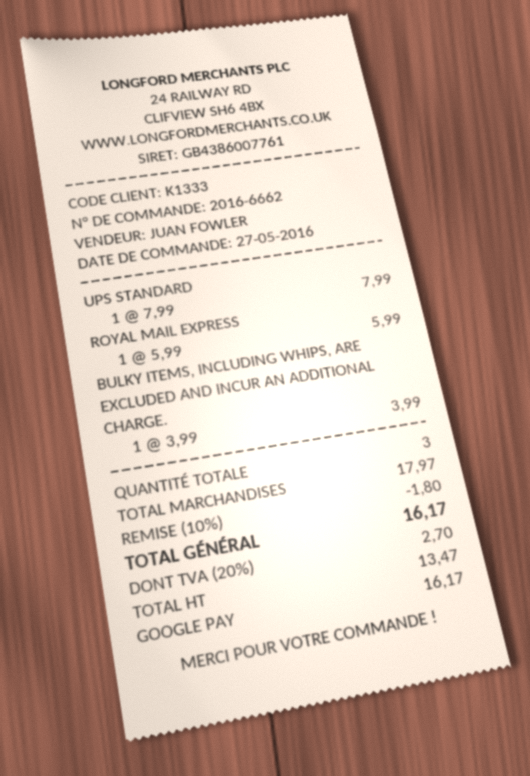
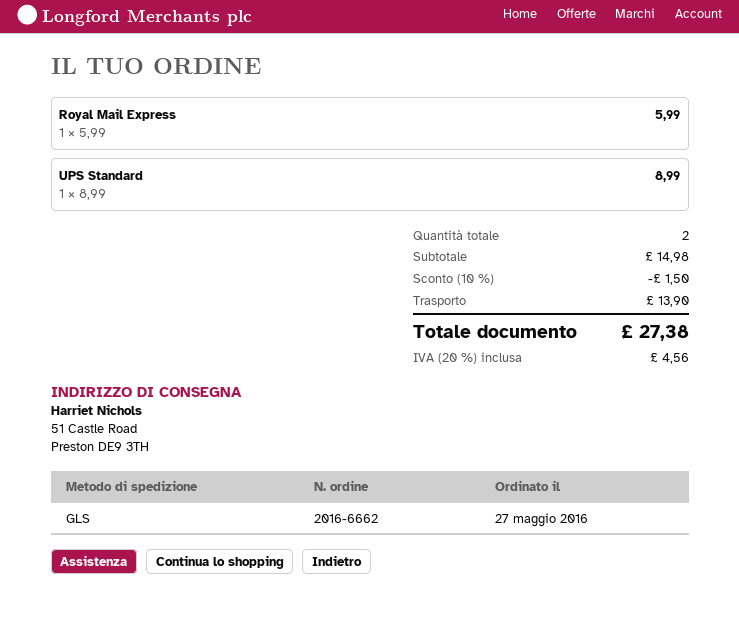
UPS STANDARD: 1 x 7.99 = 7.99 -> 1 x 8.99 = 8.99
BULKY ITEMS, INCLUDING WHIPS, ARE EXCLUDED AND INCUR AN ADDITIONAL CHARGE.: 1 x 3.99 = 3.99 -> none
total quantity: 3 -> 2
subtotal: 17.97 -> 14.98
discount: 10% = 1.80 -> 10% = 1.50
shipping: none -> 13.90
tax: 20% = 2.70 -> 20% = 4.56
total: 16.17 -> 27.38

